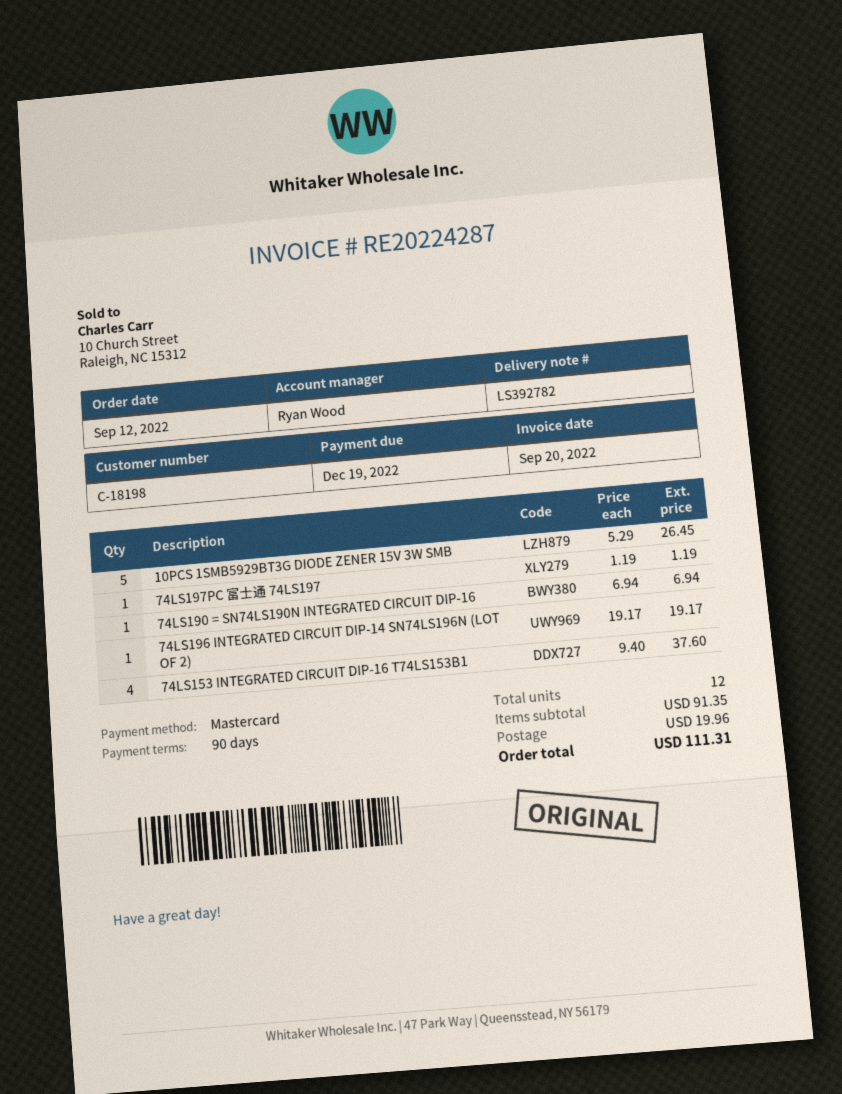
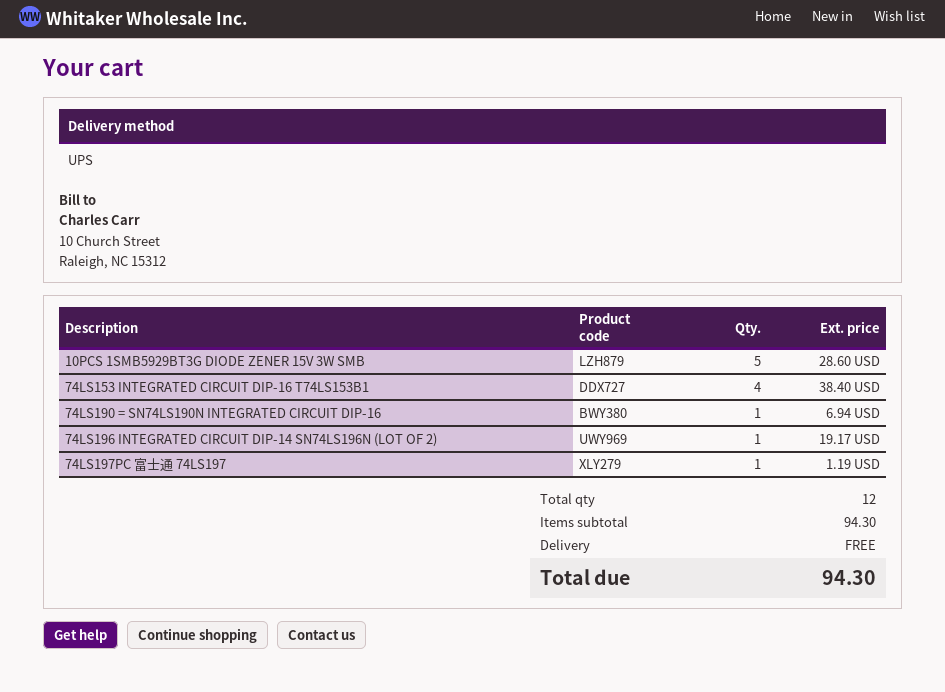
10PCS 1SMB5929BT3G DIODE ZENER 15V 3W SMB: 5 for 26.45 -> 5 for 28.60
74LS153 INTEGRATED CIRCUIT DIP-16 T74LS153B1: 4 for 37.60 -> 4 for 38.40
subtotal: 91.35 -> 94.30
shipping: 19.96 -> 0.00
total: 111.31 -> 94.30

